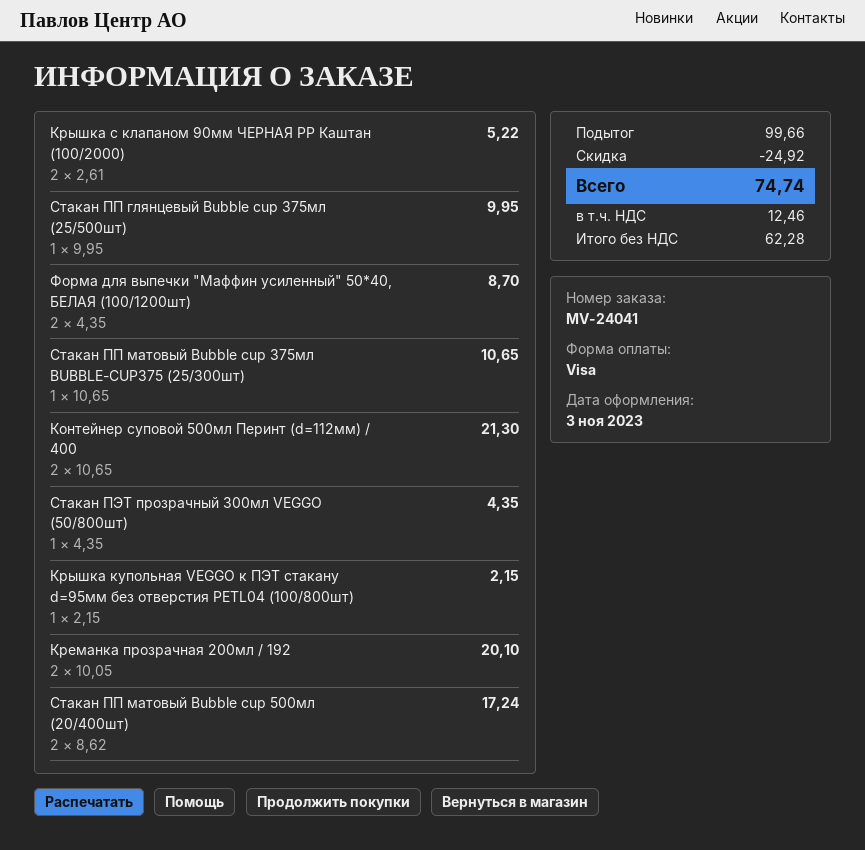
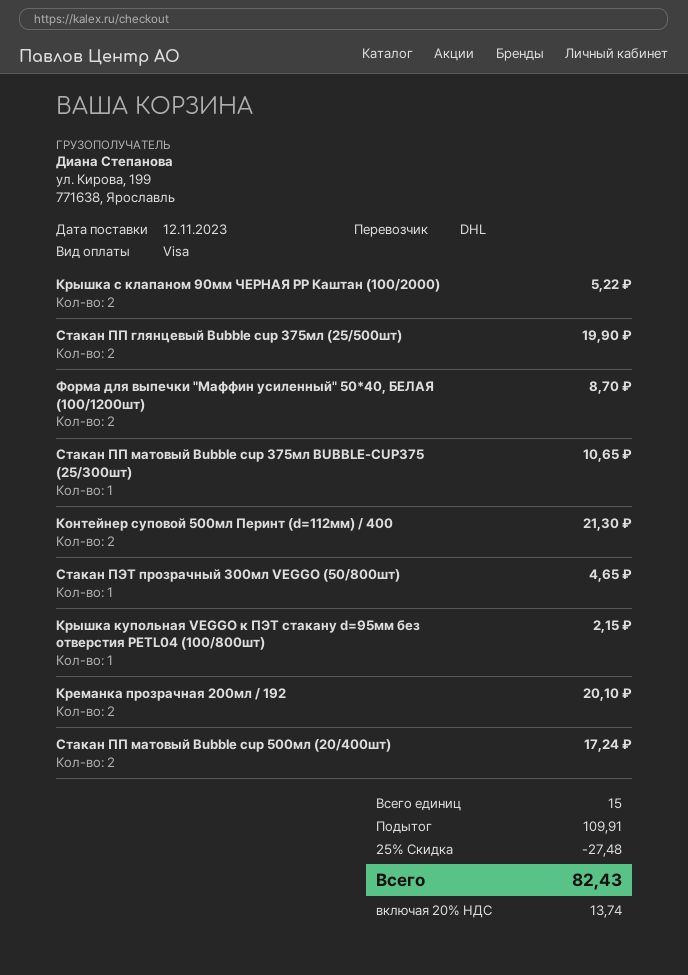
Стакан ПП глянцевый Bubble cup 375мл (25/500шт): 1 for 9.95 -> 2 for 19.90
Стакан ПЭТ прозрачный 300мл VEGGO (50/800шт): 1 for 4.35 -> 1 for 4.65
subtotal: 99.66 -> 109.91
discount: 24.92 -> 27.48
tax: 12.46 -> 13.74
total: 74.74 -> 82.43

